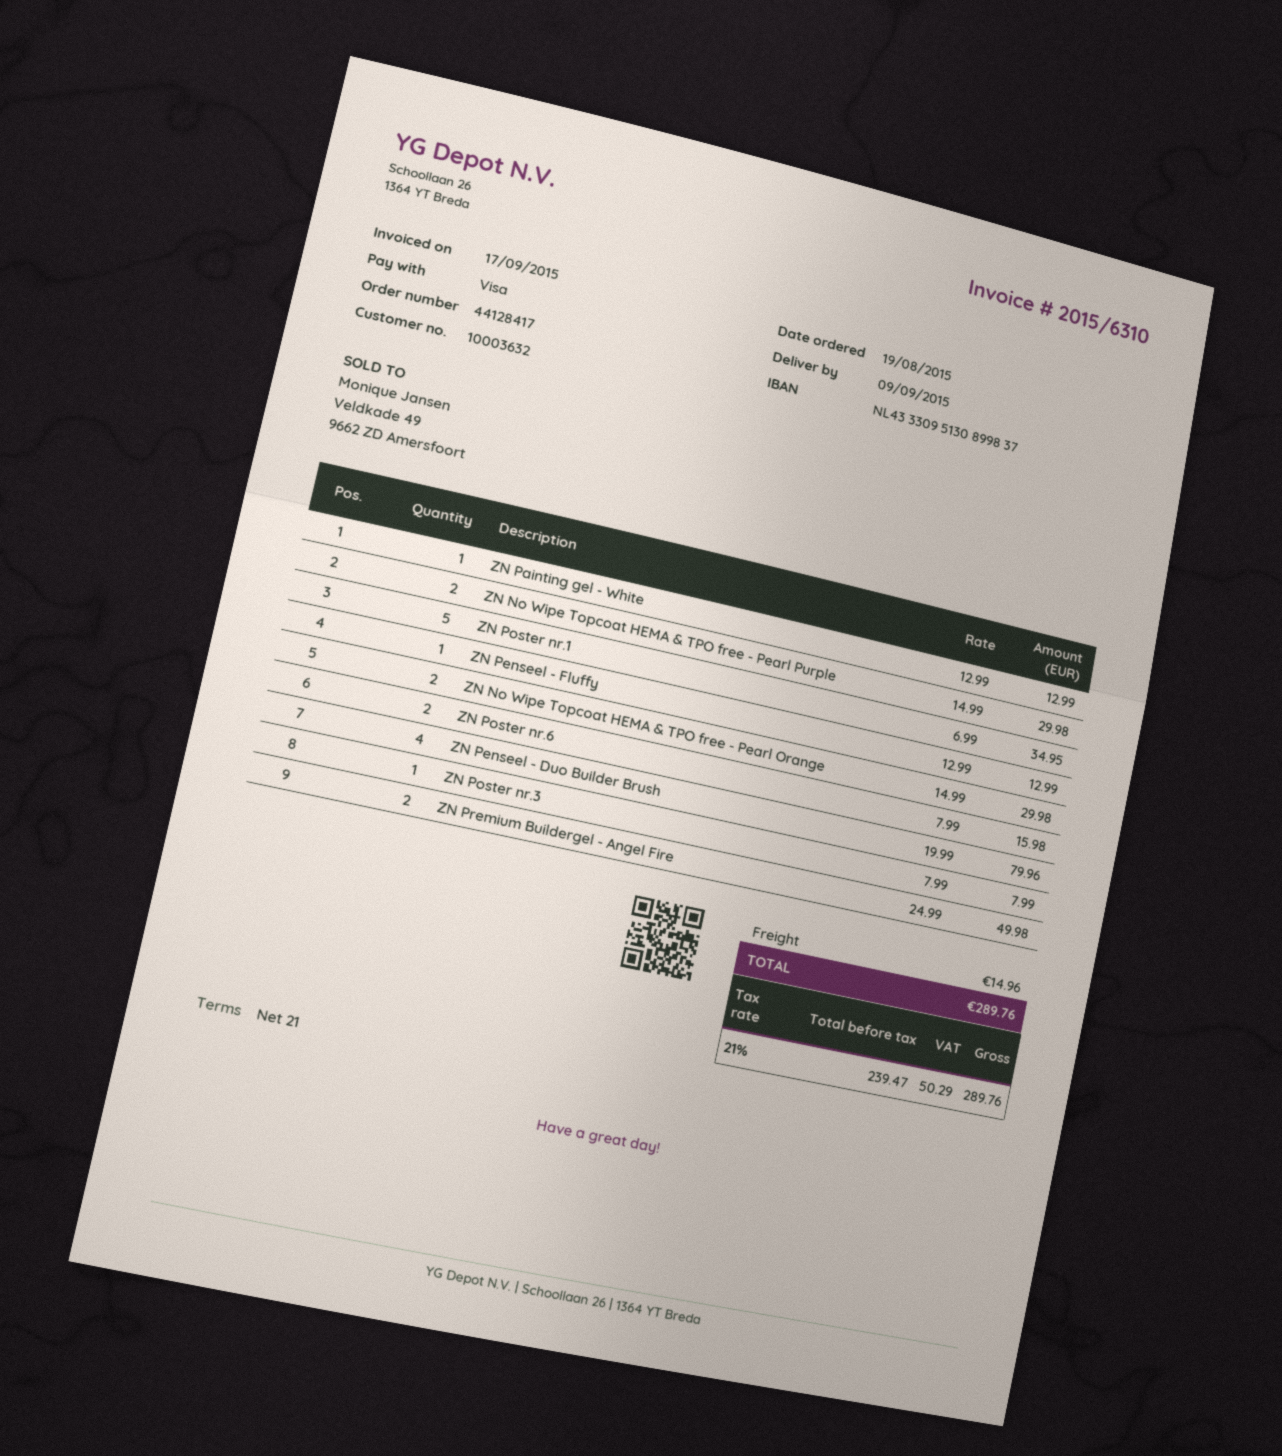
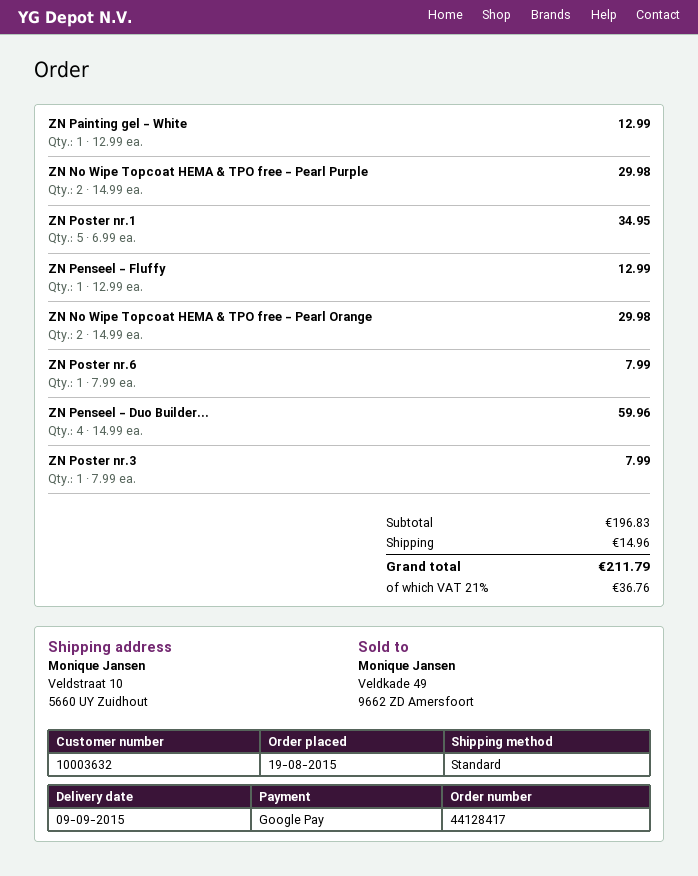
payment method: Visa -> Google Pay
ZN Poster nr.6: 2 x 7.99 = 15.98 -> 1 x 7.99 = 7.99
ZN Penseel - Duo Builder Brush: 4 x 19.99 = 79.96 -> 4 x 14.99 = 59.96
ZN Premium Buildergel - Angel Fire: 2 x 24.99 = 49.98 -> none
tax: 21% = 50.29 -> 21% = 36.76
total: 289.76 -> 211.79

